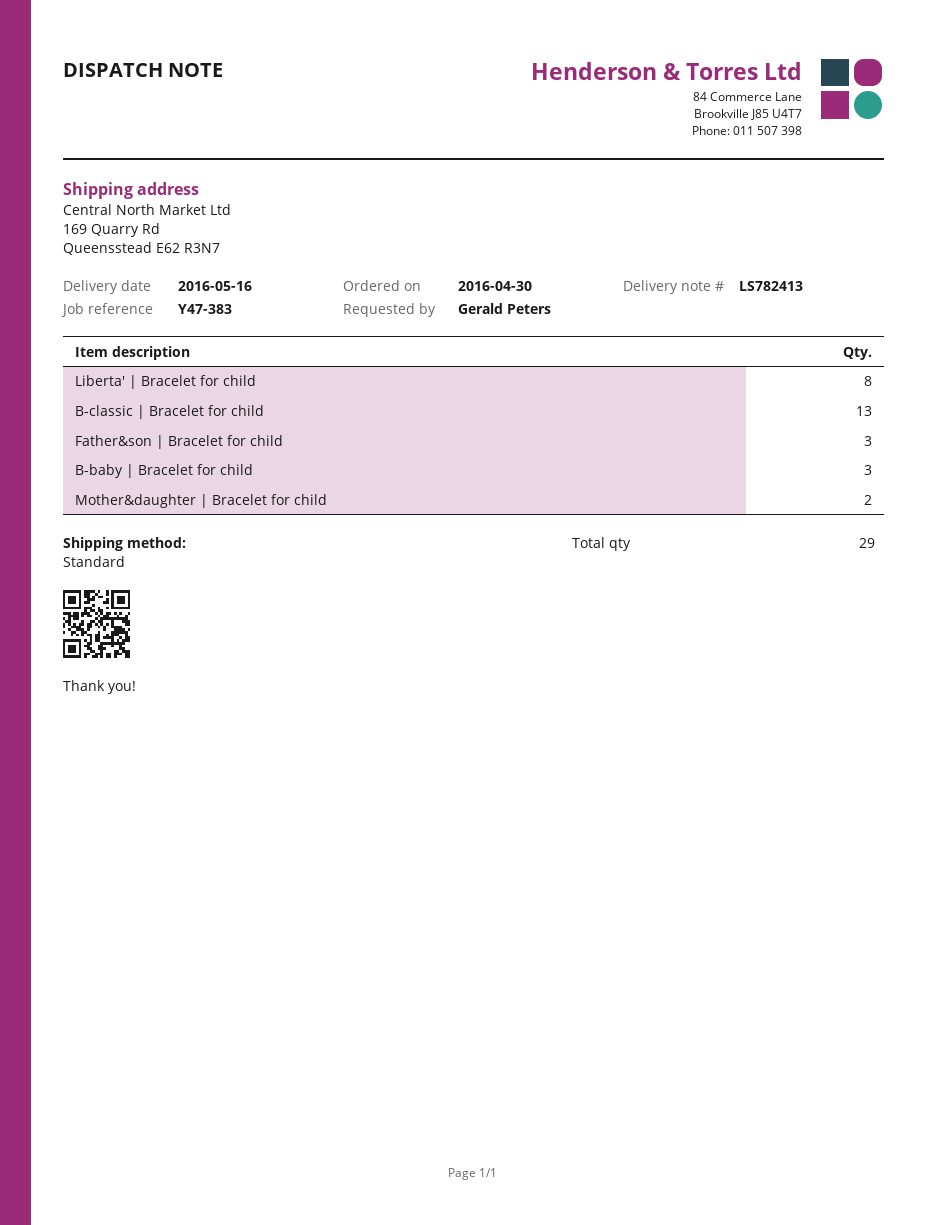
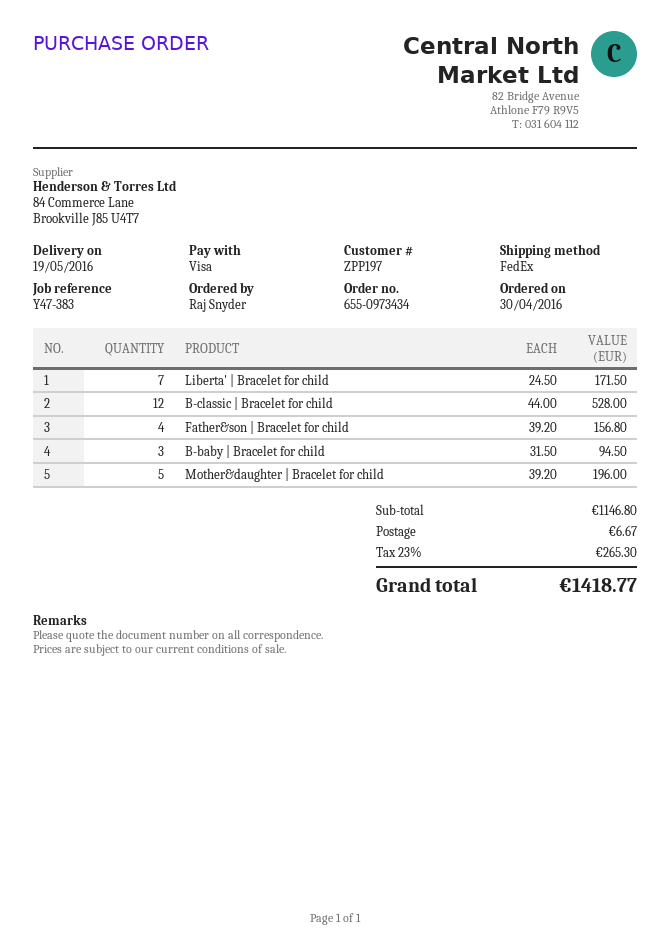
delivery date: 2016-05-16 -> 2016-05-19
ordered by: Gerald Peters -> Raj Snyder
shipping method: standard -> FedEx
Liberta' | Bracelet for child: 8 -> 7
B-classic | Bracelet for child: 13 -> 12
Father&son | Bracelet for child: 3 -> 4
Mother&daughter | Bracelet for child: 2 -> 5

